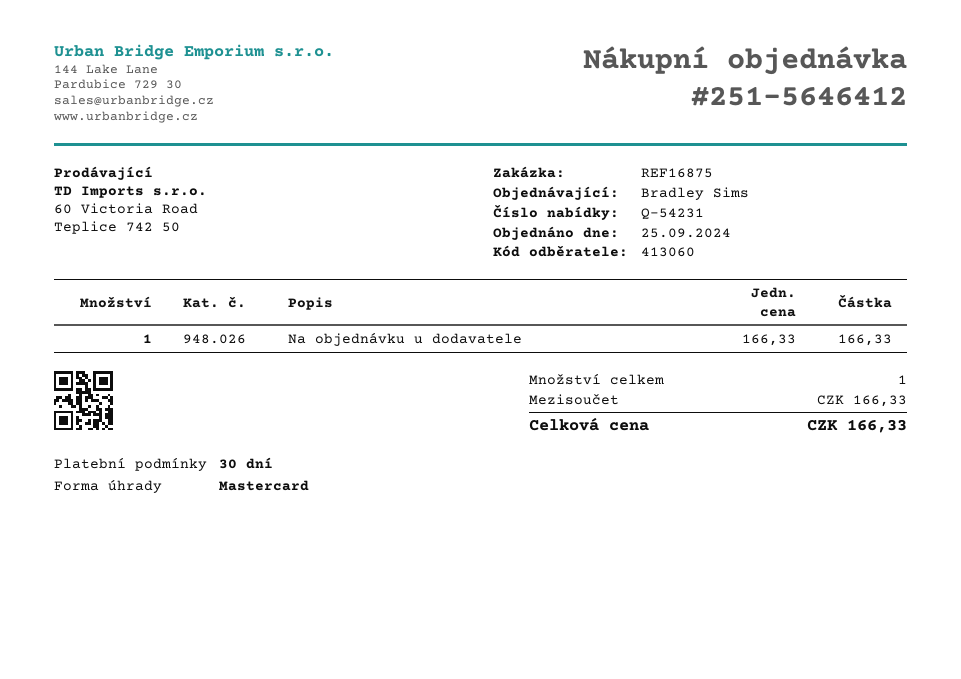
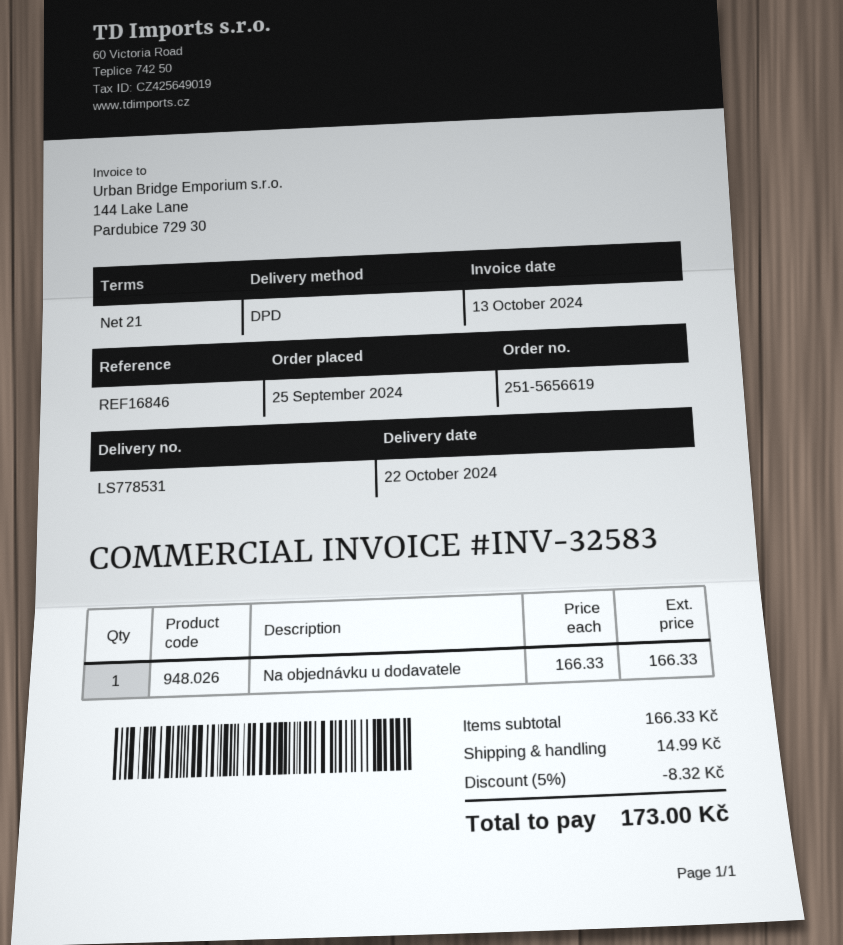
order number: 251-5646412 -> 251-5656619
payment terms: 30 days -> 21 days
reference: REF16875 -> REF16846
discount: none -> 5% = 8.32
shipping: none -> 14.99
total: 166.33 -> 173.00

